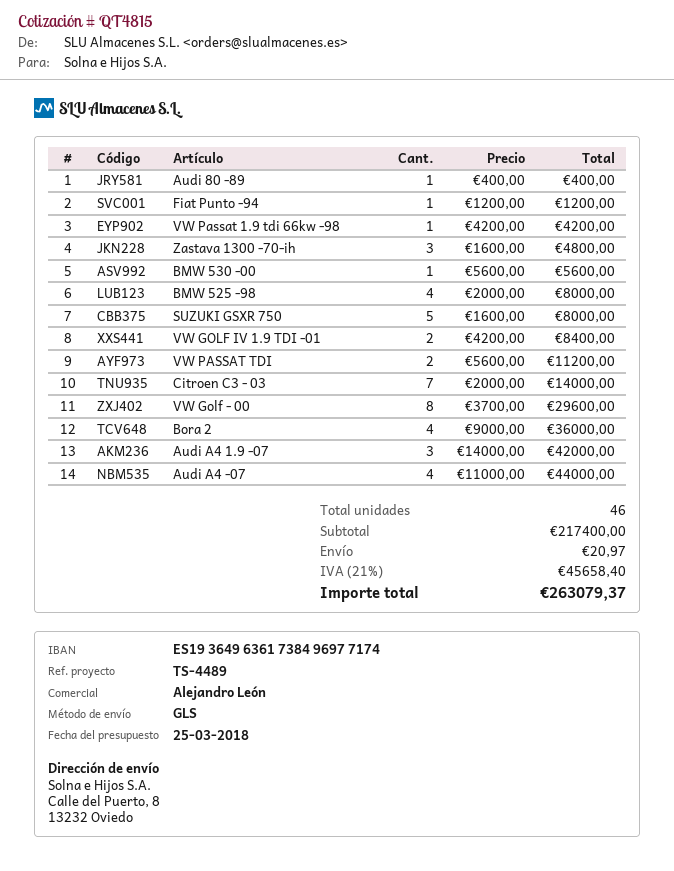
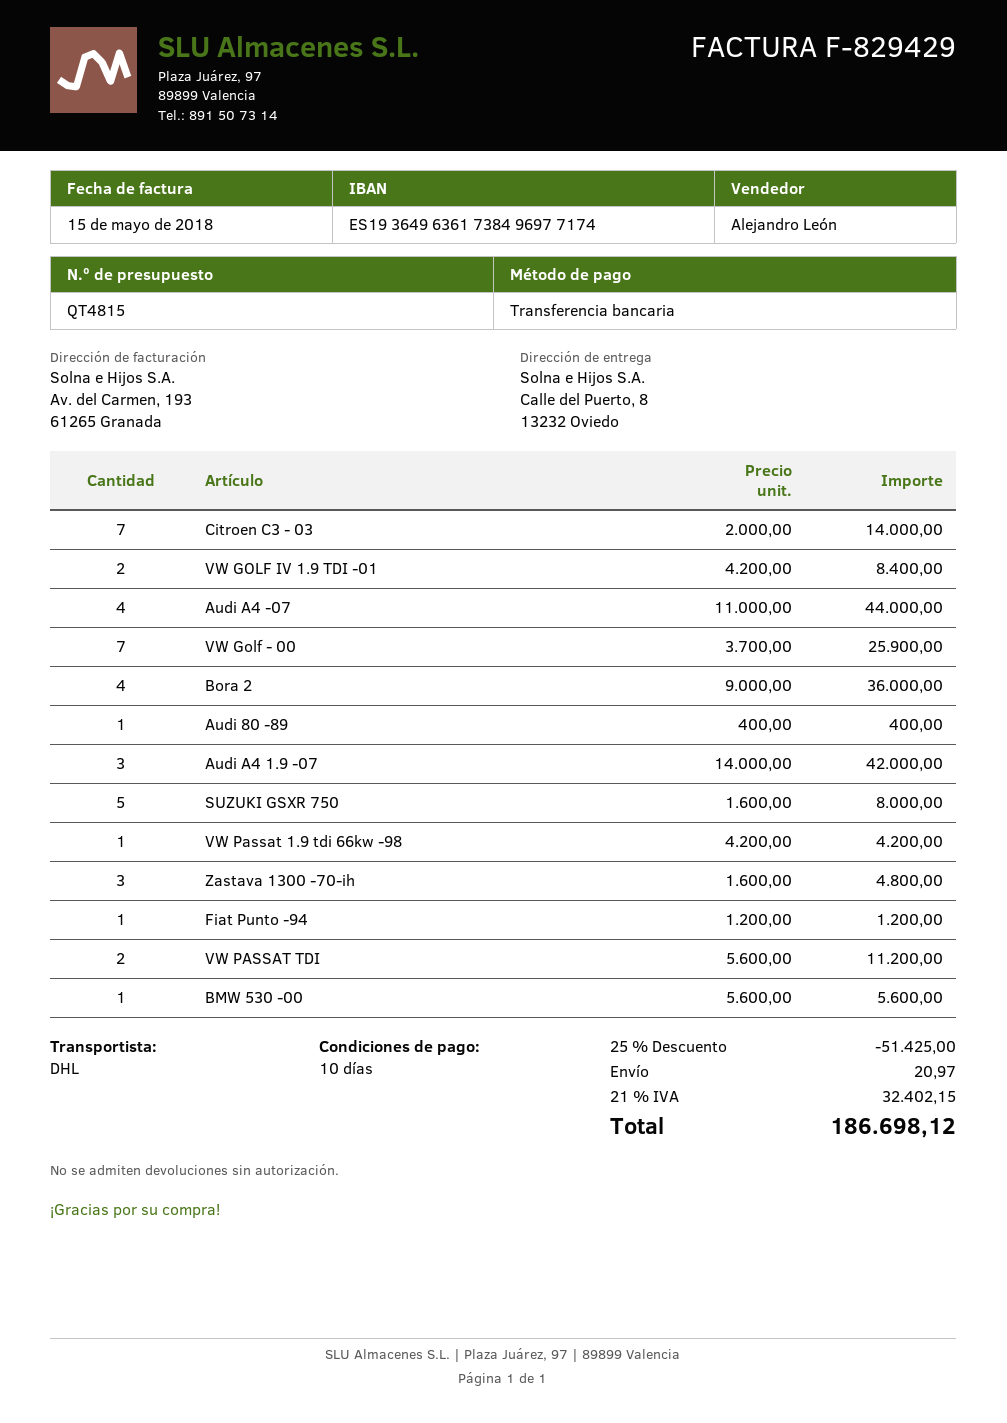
shipping method: GLS -> DHL
BMW 525 -98: 4 x 2000.00 = 8000.00 -> none
VW Golf - 00: 8 x 3700.00 = 29600.00 -> 7 x 3700.00 = 25900.00
discount: none -> 25% = 51425.00
tax: 21% = 45658.40 -> 21% = 32402.15
total: 263079.37 -> 186698.12

